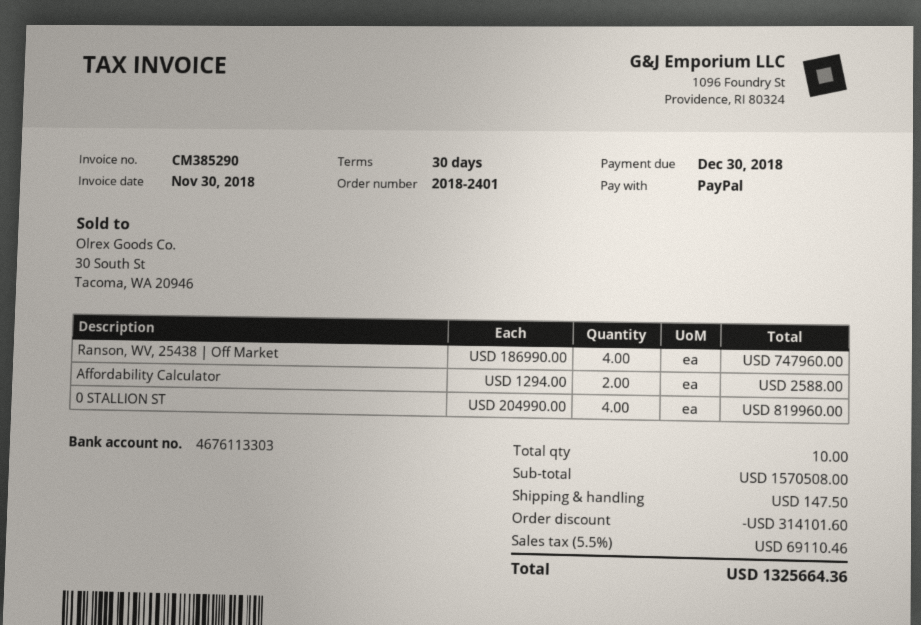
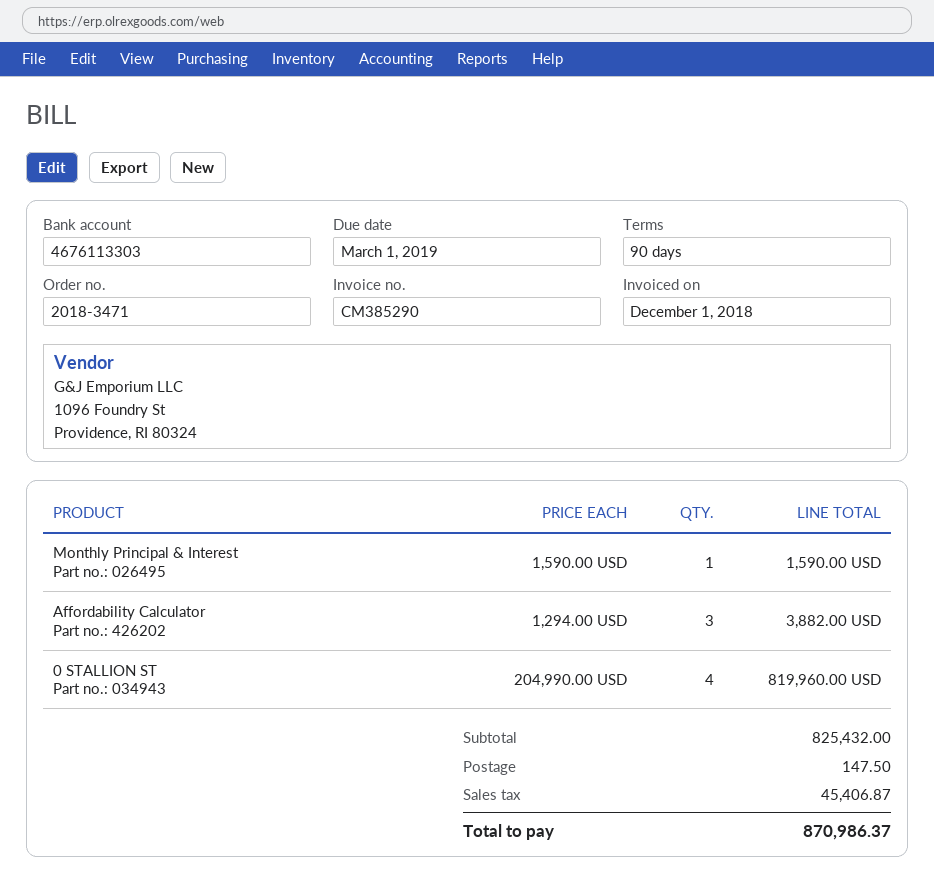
order number: 2018-2401 -> 2018-3471
invoice date: 2018-11-30 -> 2018-12-01
payment terms: 30 days -> 90 days
due date: 2018-12-30 -> 2019-03-01
Ranson, WV, 25438 | Off Market: 4 x 186990.00 = 747960.00 -> none
Affordability Calculator: 2 x 1294.00 = 2588.00 -> 3 x 1294.00 = 3882.00
Monthly Principal & Interest: none -> 1 x 1590.00 = 1590.00
subtotal: 1570508.00 -> 825432.00
discount: 314101.60 -> none
tax: 69110.46 -> 45406.87
total: 1325664.36 -> 870986.37

